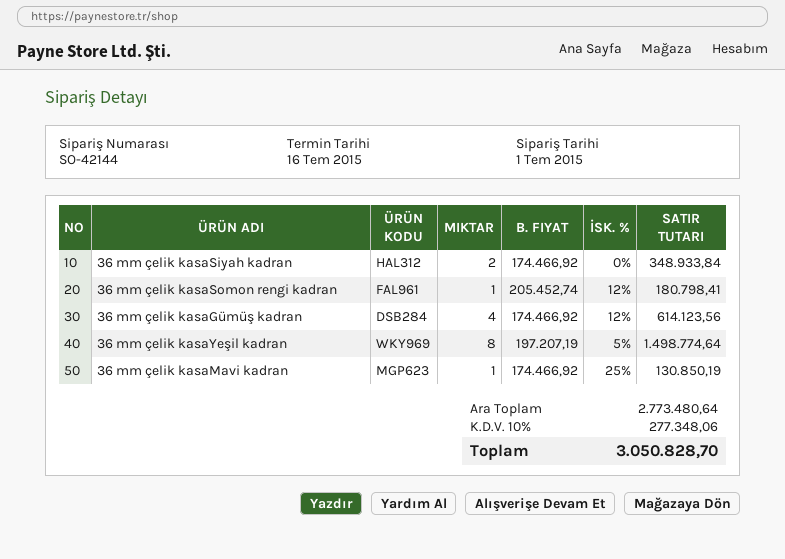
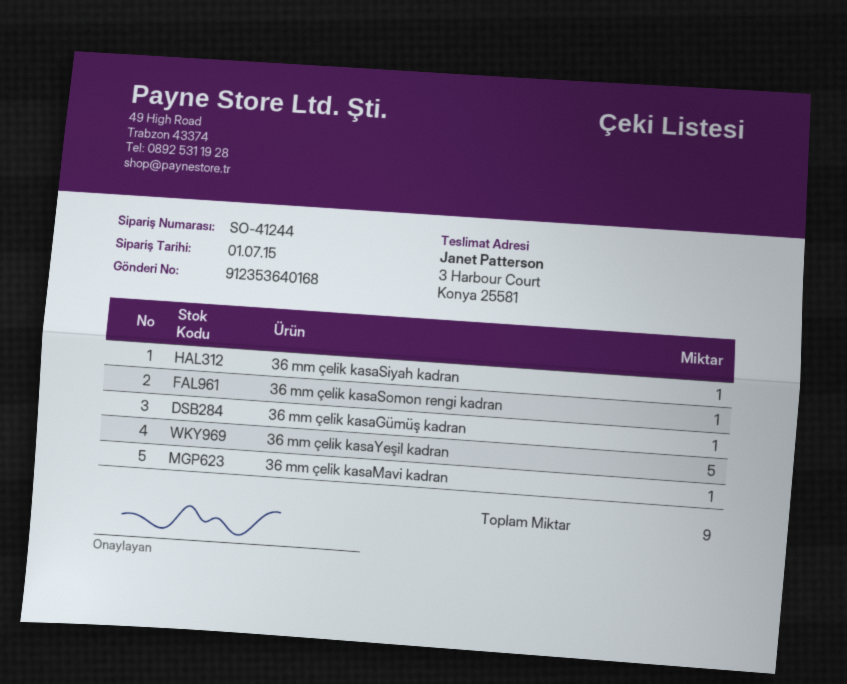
order number: SO-42144 -> SO-41244
36 mm çelik kasaSiyah kadran: 2 -> 1
36 mm çelik kasaGümüş kadran: 4 -> 1
36 mm çelik kasaYeşil kadran: 8 -> 5

